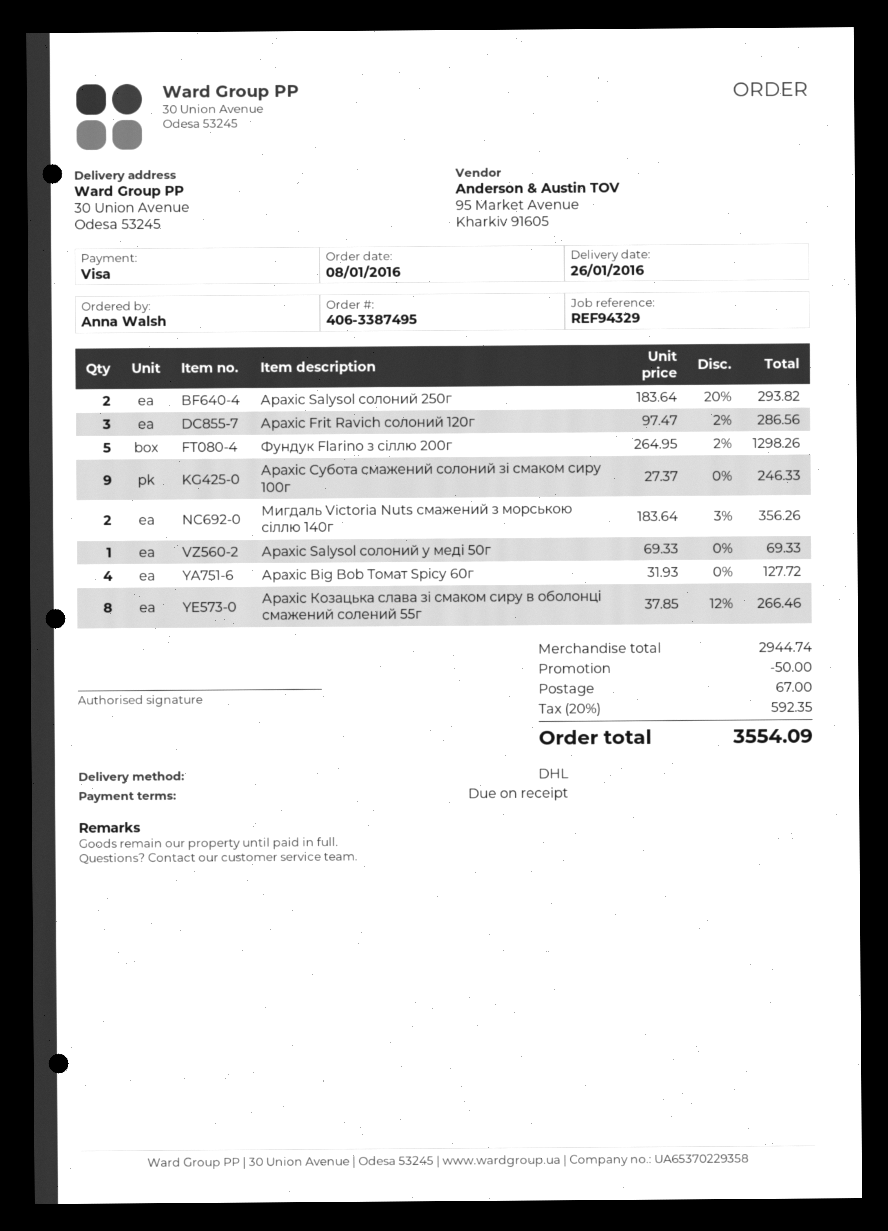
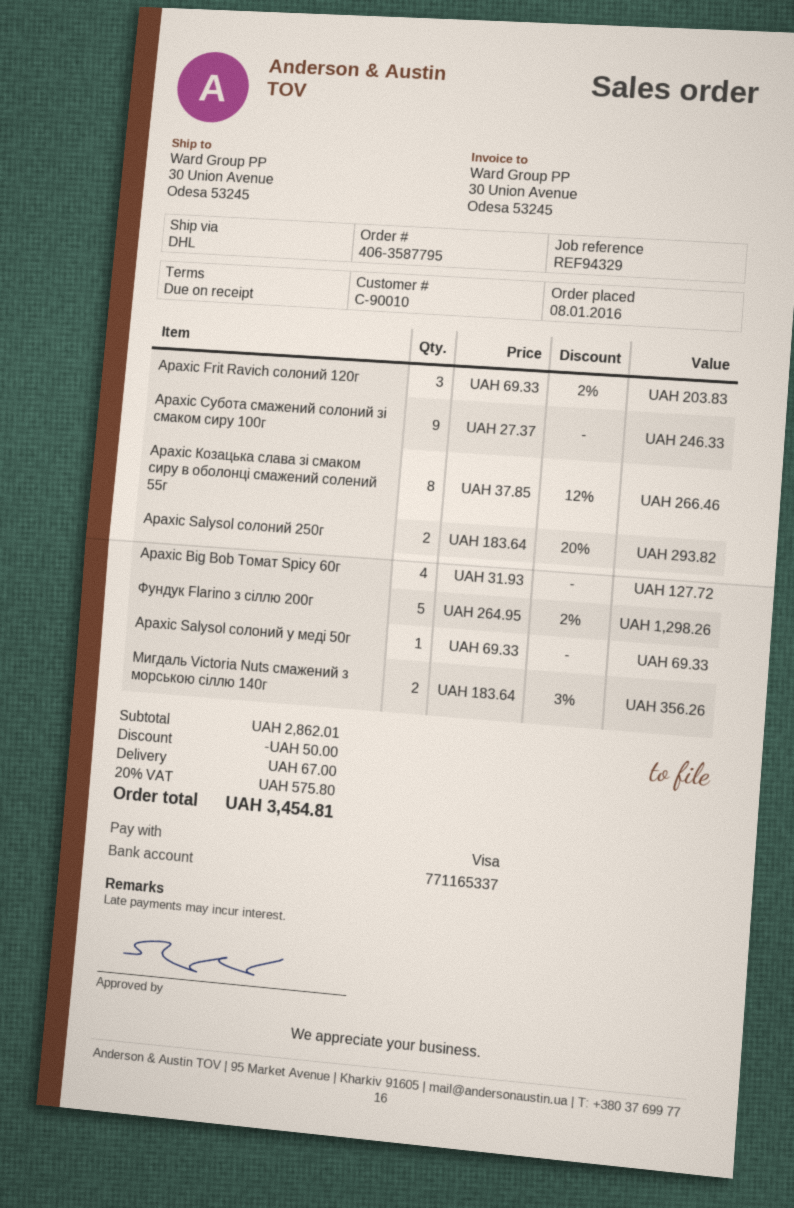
order number: 406-3387495 -> 406-3587795
Арахіс Frit Ravich солоний 120г: 3 x 97.47 - 2% = 286.56 -> 3 x 69.33 - 2% = 203.83
subtotal: 2944.74 -> 2862.01
tax: 20% = 592.35 -> 20% = 575.80
total: 3554.09 -> 3454.81

